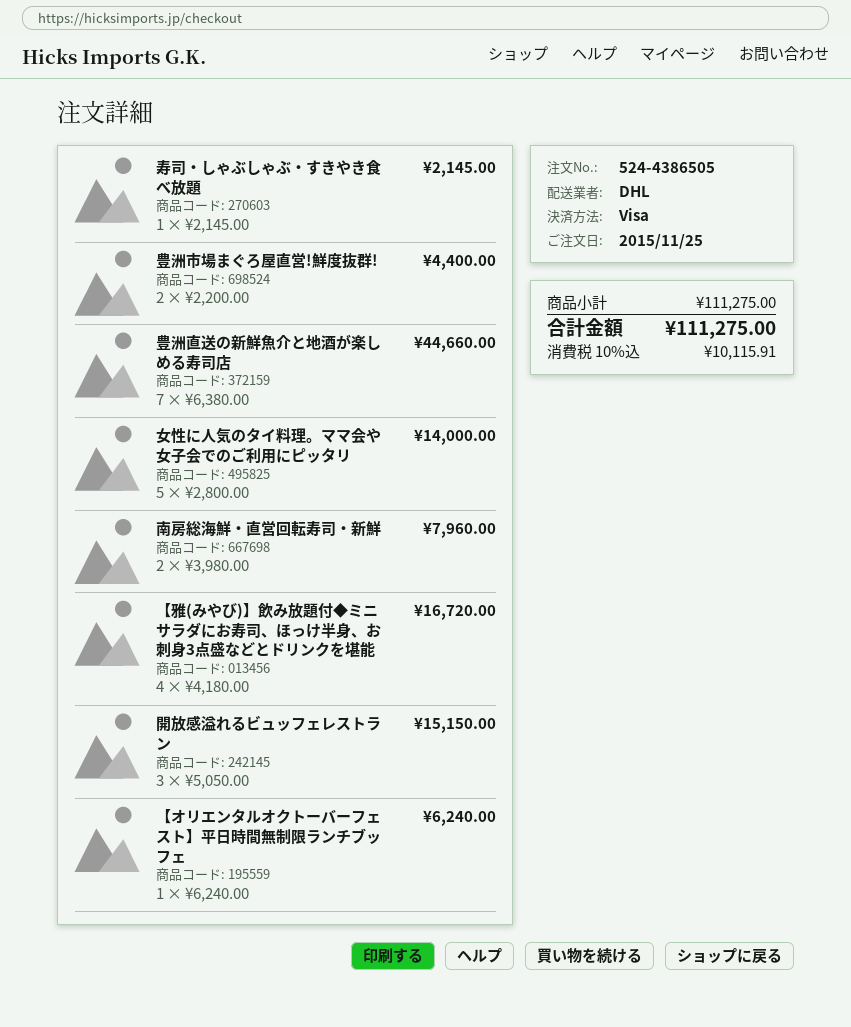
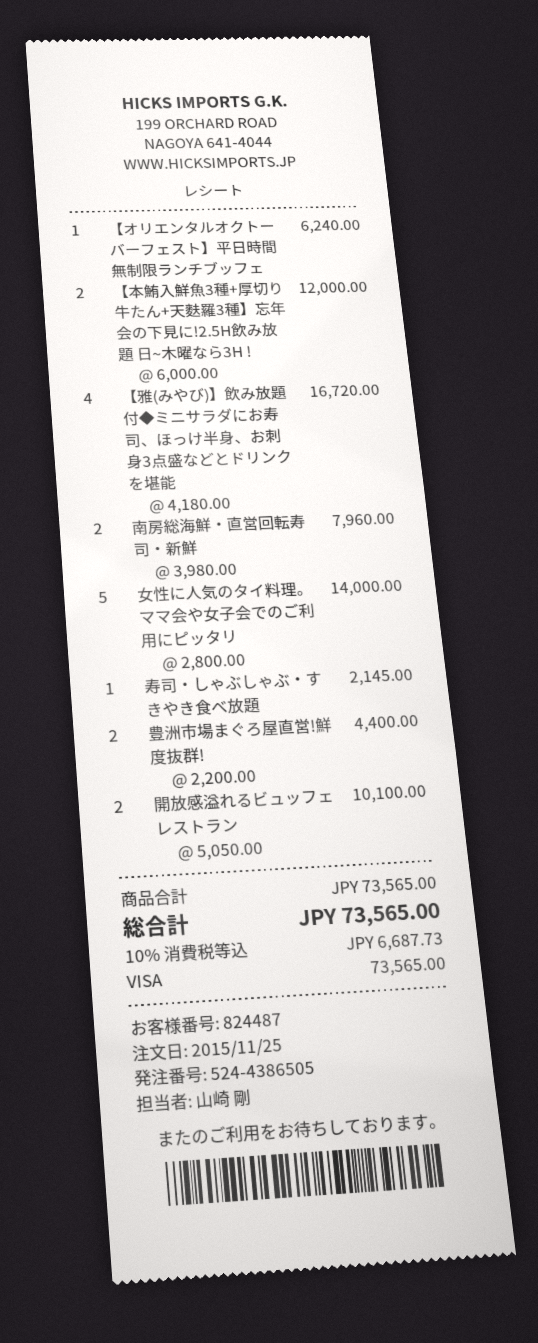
豊洲直送の新鮮魚介と地酒が楽しめる寿司店: 7 x 6380.00 = 44660.00 -> none
開放感溢れるビュッフェレストラン: 3 x 5050.00 = 15150.00 -> 2 x 5050.00 = 10100.00
【本鮪入鮮魚3種+厚切り牛たん+天麩羅3種】忘年会の下見に!2.5H飲み放題 日~木曜なら3H !: none -> 2 x 6000.00 = 12000.00
subtotal: 111275.00 -> 73565.00
tax: 10% = 10115.91 -> 10% = 6687.73
total: 111275.00 -> 73565.00

